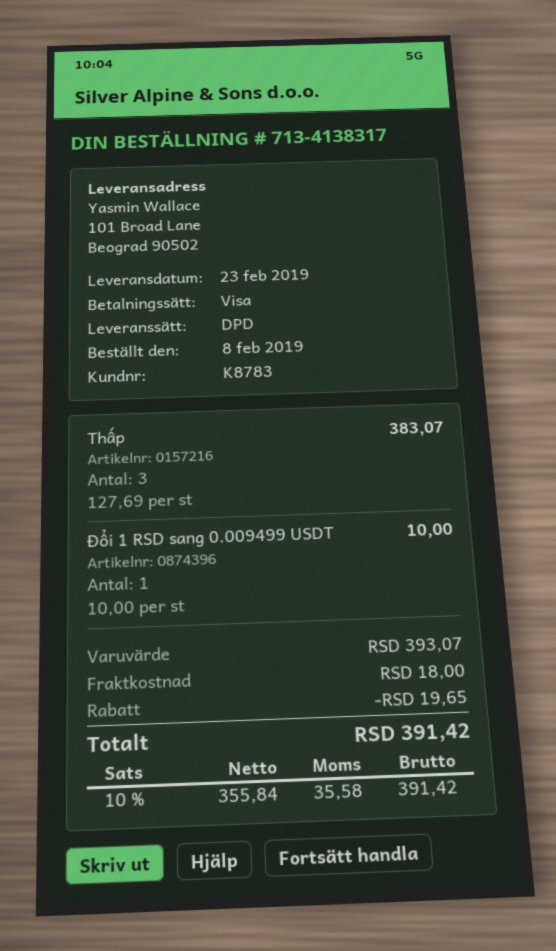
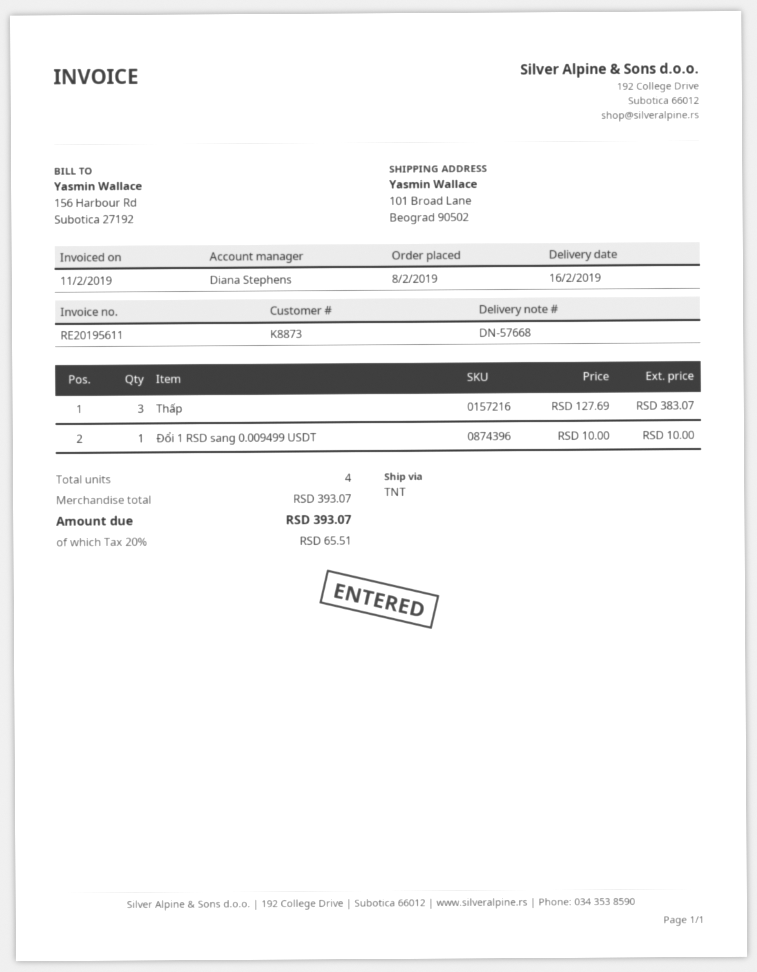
delivery date: 2019-02-23 -> 2019-02-16
customer number: K8783 -> K8873
shipping method: DPD -> TNT
discount: 19.65 -> none
shipping: 18.00 -> none
tax: 10% = 35.58 -> 20% = 65.51
total: 391.42 -> 393.07

